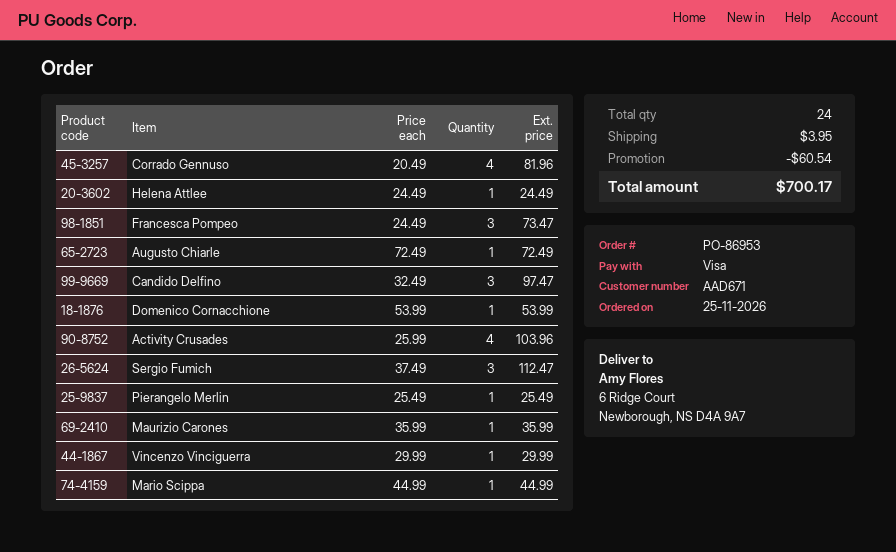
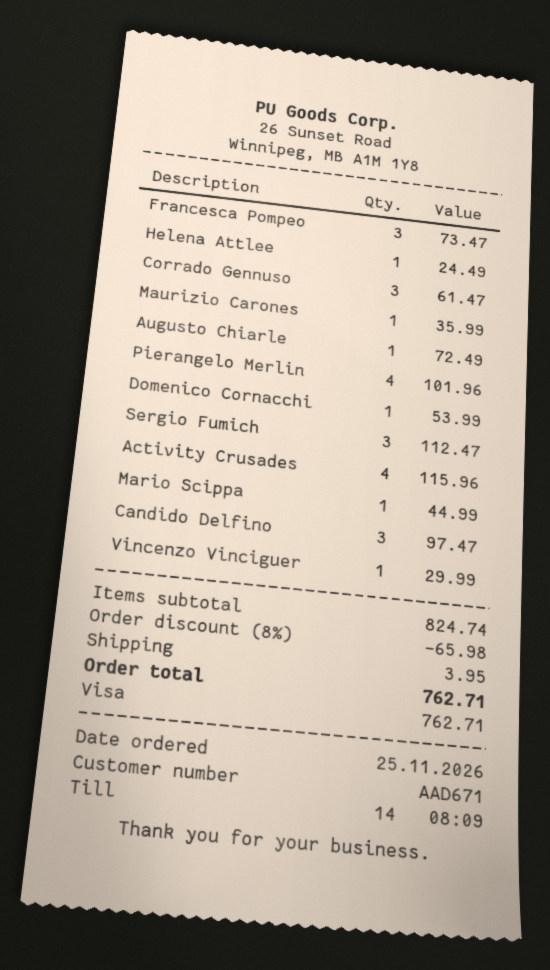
Corrado Gennuso: 4 for 81.96 -> 3 for 61.47
Activity Crusades: 4 for 103.96 -> 4 for 115.96
Pierangelo Merlin: 1 for 25.49 -> 4 for 101.96
discount: 60.54 -> 65.98
total: 700.17 -> 762.71

